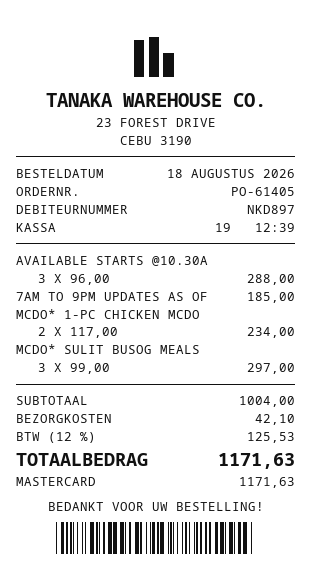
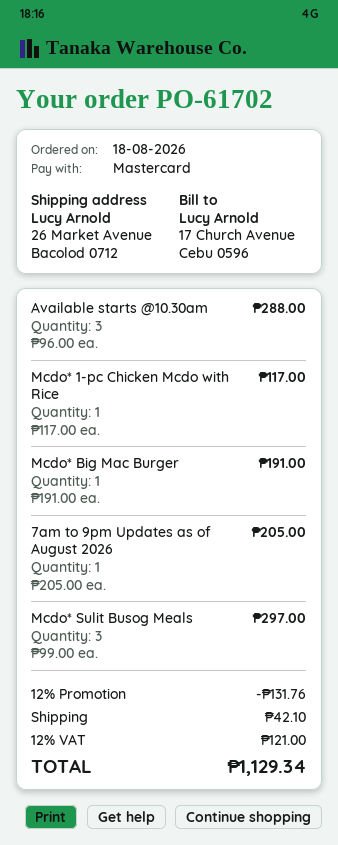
order number: PO-61405 -> PO-61702
7AM TO 9PM UPDATES AS OF: 1 x 185.00 = 185.00 -> 1 x 205.00 = 205.00
MCDO* 1-PC CHICKEN MCDO: 2 x 117.00 = 234.00 -> 1 x 117.00 = 117.00
Mcdo* Big Mac Burger: none -> 1 x 191.00 = 191.00
discount: none -> 12% = 131.76
tax: 12% = 125.53 -> 12% = 121.00
total: 1171.63 -> 1129.34

